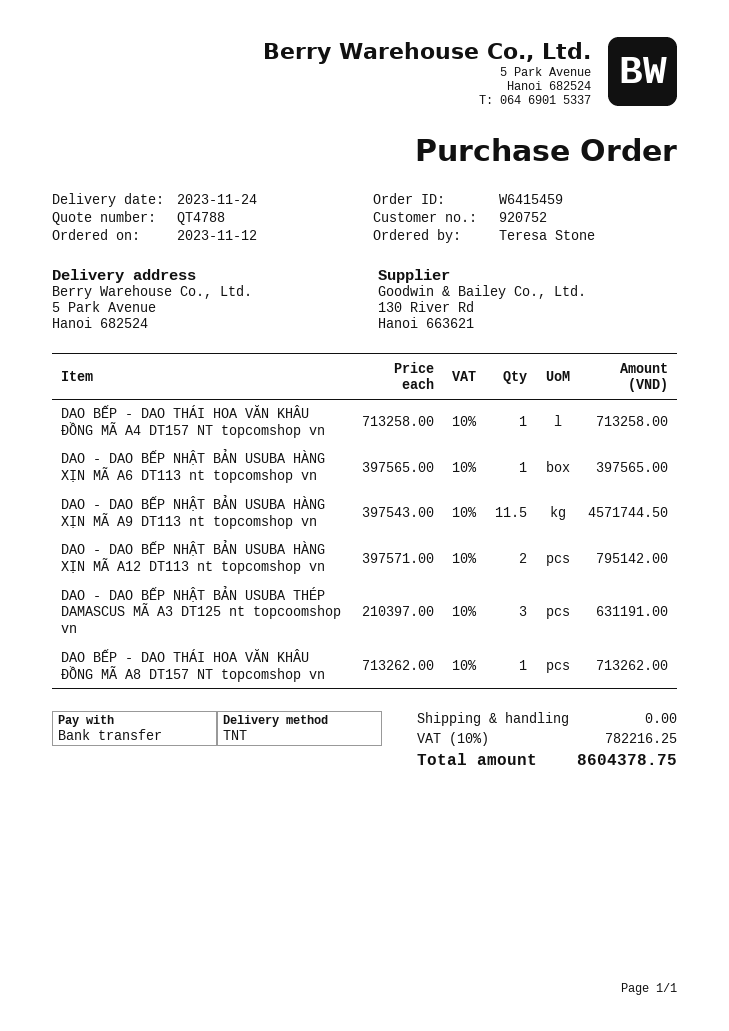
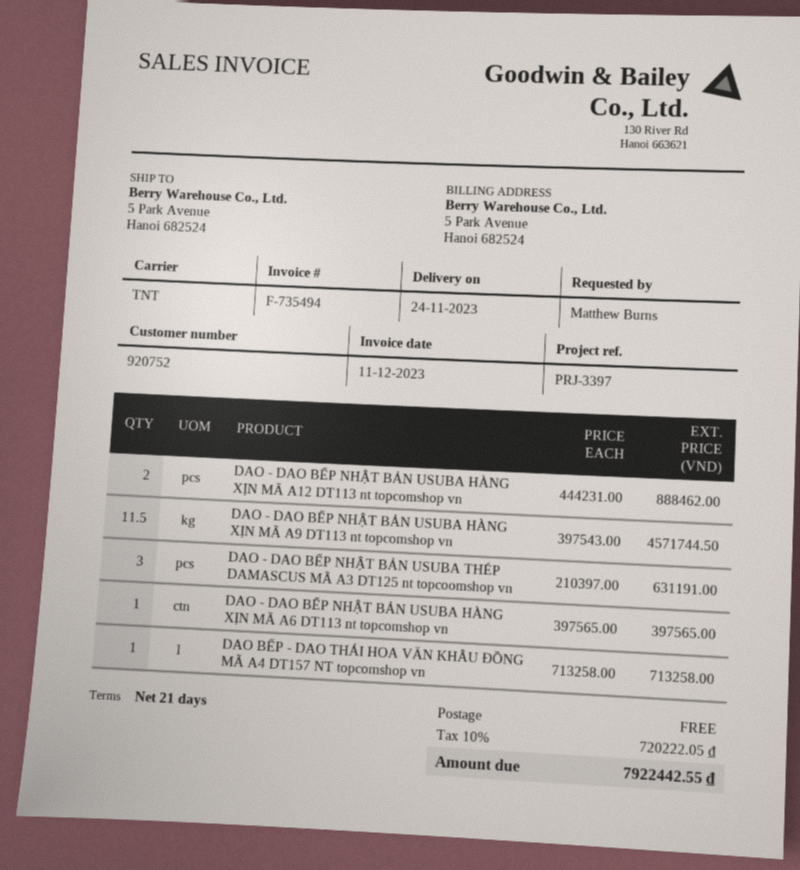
ordered by: Teresa Stone -> Matthew Burns
DAO - DAO BẾP NHẬT BẢN USUBA HÀNG XỊN MÃ A12 DT113 nt topcomshop vn: 2 x 397571.00 = 795142.00 -> 2 x 444231.00 = 888462.00
DAO BẾP - DAO THÁI HOA VĂN KHÂU ĐỒNG MÃ A8 DT157 NT topcomshop vn: 1 x 713262.00 = 713262.00 -> none
tax: 10% = 782216.25 -> 10% = 720222.05
total: 8604378.75 -> 7922442.55

